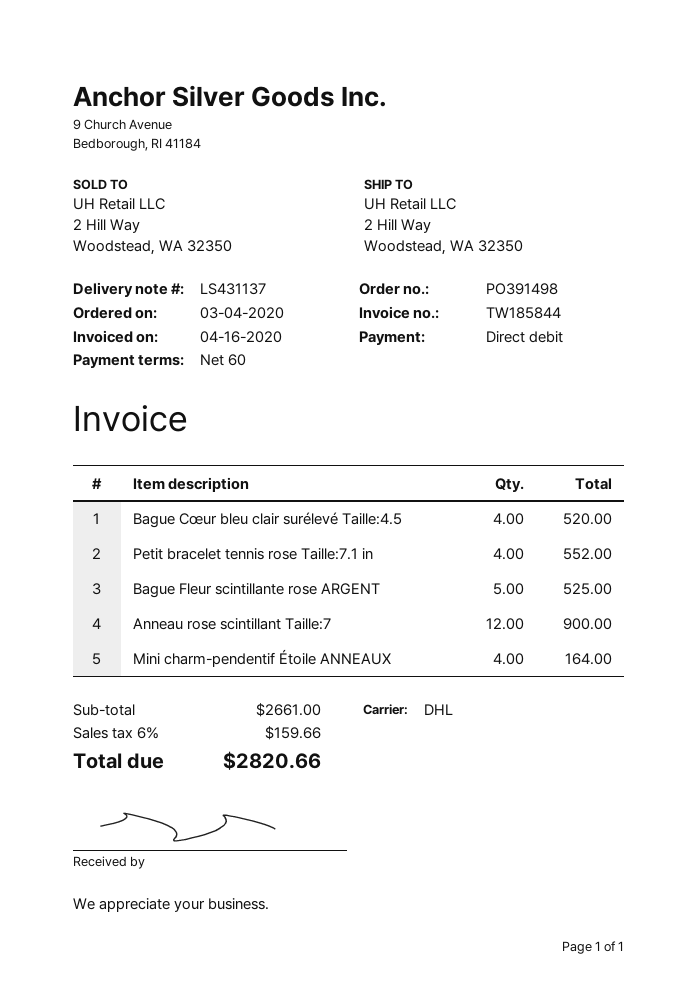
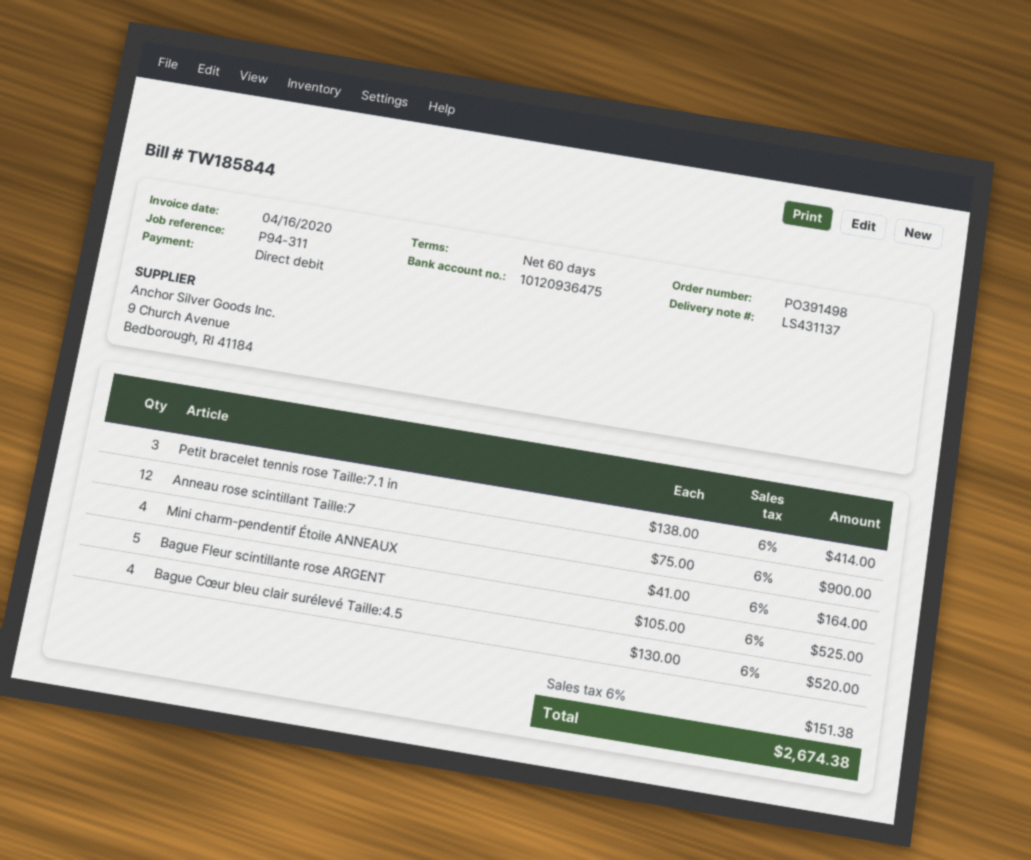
Petit bracelet tennis rose Taille:7.1 in: 4 for 552.00 -> 3 for 414.00
tax: 6% = 159.66 -> 6% = 151.38
total: 2820.66 -> 2674.38

